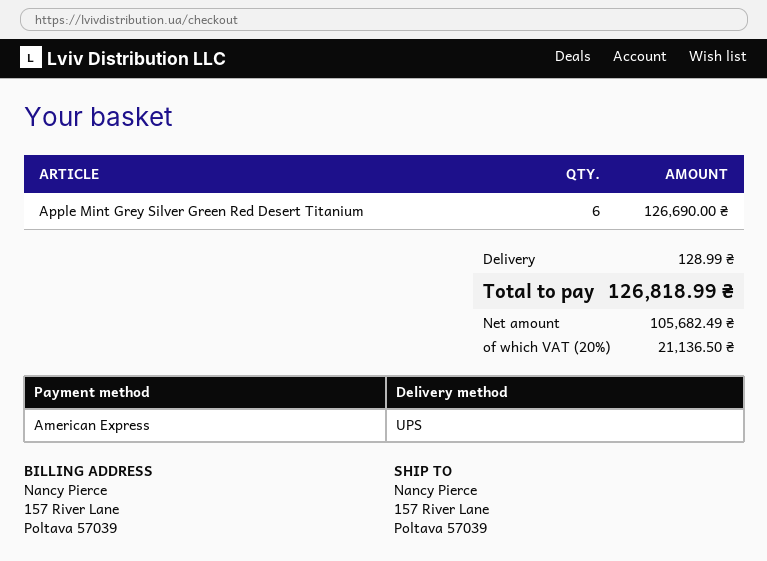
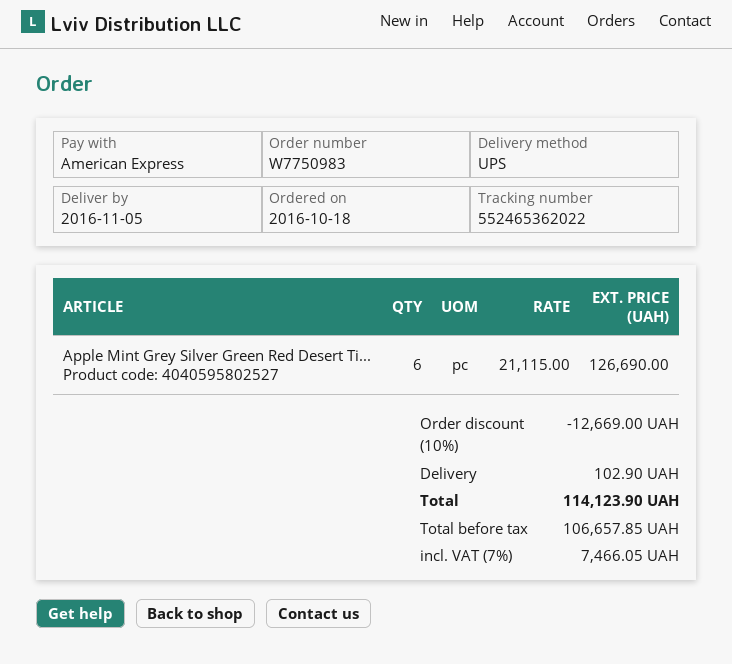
discount: none -> 10% = 12669.00
shipping: 128.99 -> 102.90
net: 105682.49 -> 106657.85
tax: 20% = 21136.50 -> 7% = 7466.05
total: 126818.99 -> 114123.90

